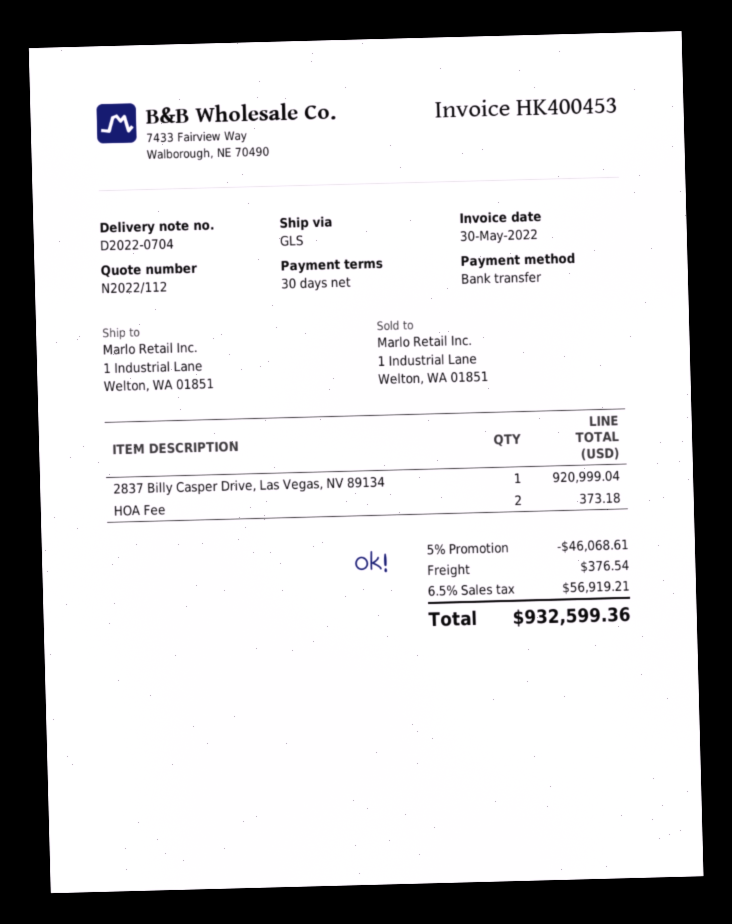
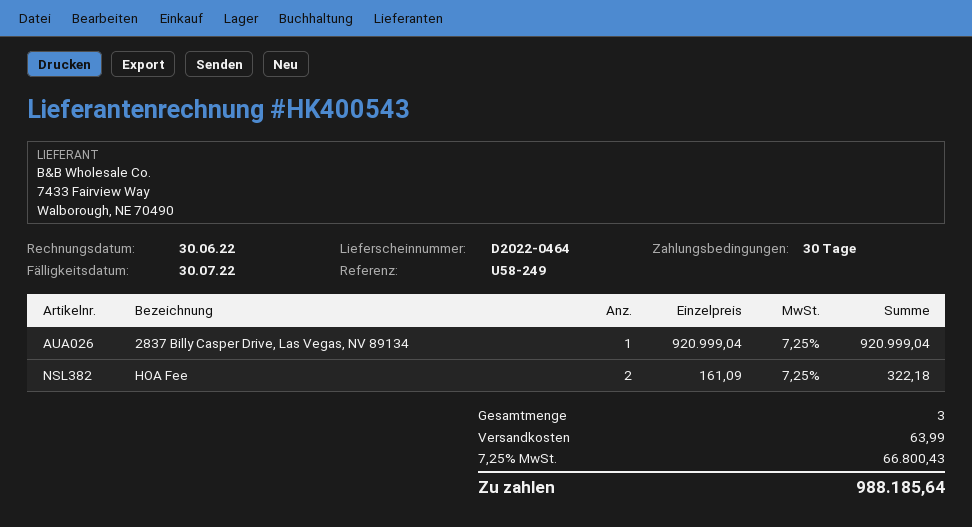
delivery note number: D2022-0704 -> D2022-0464
invoice number: HK400453 -> HK400543
invoice date: 2022-05-30 -> 2022-06-30
HOA Fee: 2 for 373.18 -> 2 for 322.18
discount: 5% = 46068.61 -> none
shipping: 376.54 -> 63.99
tax: 6.5% = 56919.21 -> 7.25% = 66800.43
total: 932599.36 -> 988185.64

